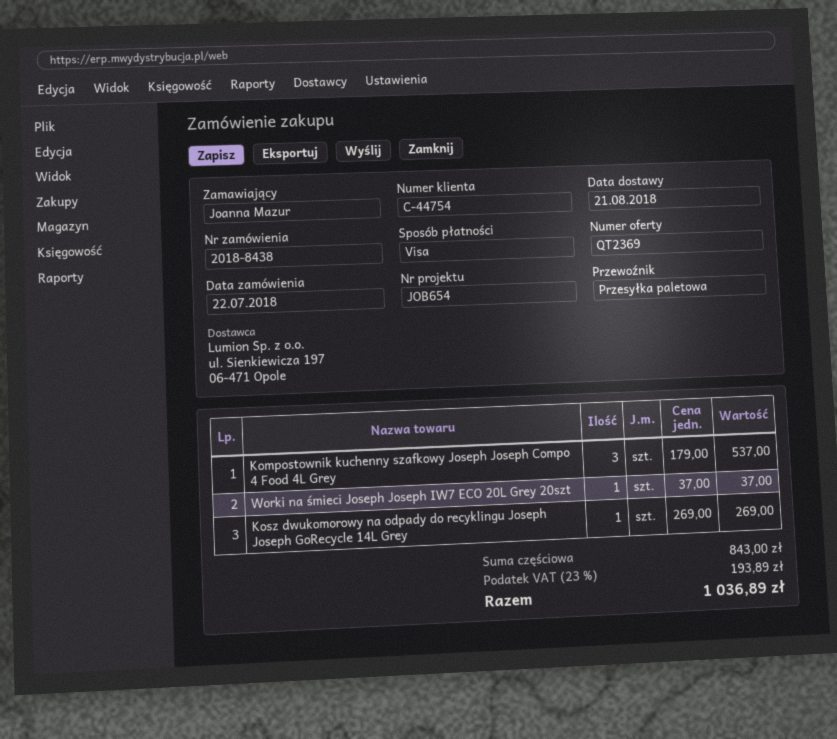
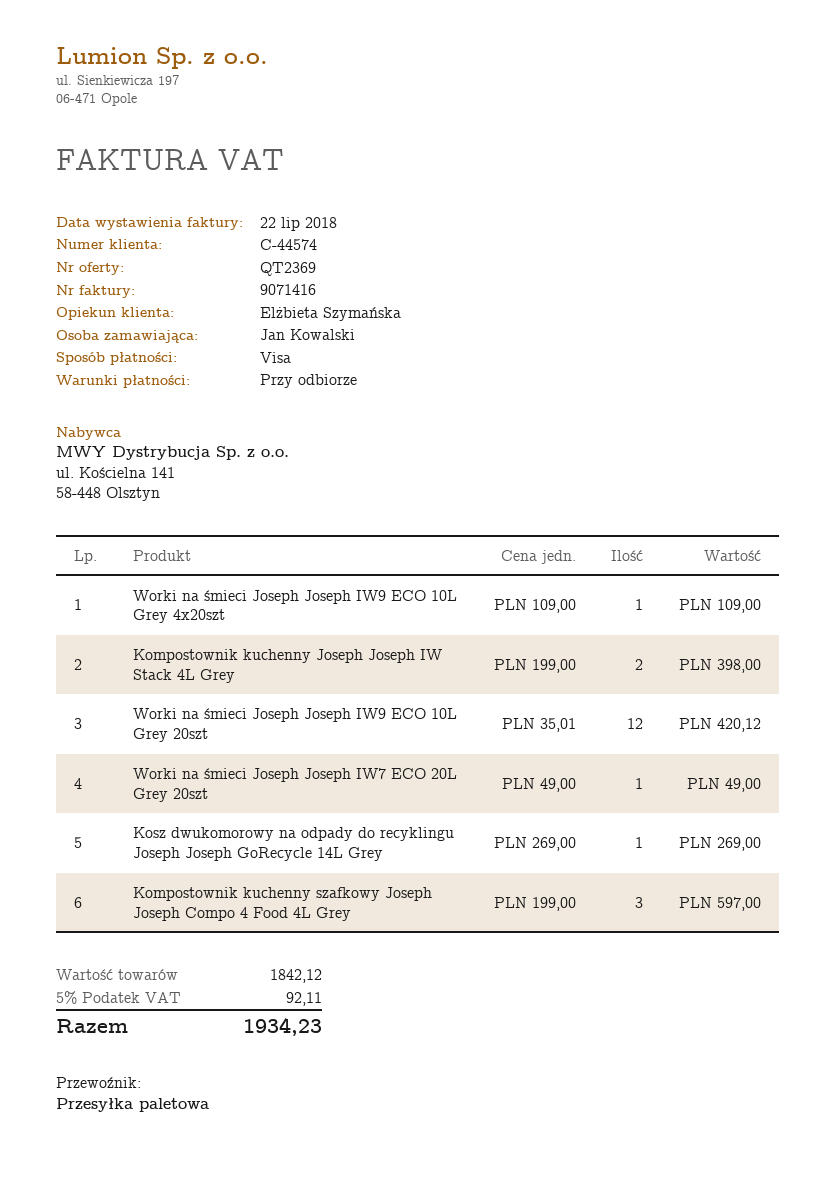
customer number: C-44754 -> C-44574
ordered by: Joanna Mazur -> Jan Kowalski
Kompostownik kuchenny szafkowy Joseph Joseph Compo 4 Food 4L Grey: 3 x 179.00 = 537.00 -> 3 x 199.00 = 597.00
Worki na śmieci Joseph Joseph IW7 ECO 20L Grey 20szt: 1 x 37.00 = 37.00 -> 1 x 49.00 = 49.00
Worki na śmieci Joseph Joseph IW9 ECO 10L Grey 4x20szt: none -> 1 x 109.00 = 109.00
Kompostownik kuchenny Joseph Joseph IW Stack 4L Grey: none -> 2 x 199.00 = 398.00
Worki na śmieci Joseph Joseph IW9 ECO 10L Grey 20szt: none -> 12 x 35.01 = 420.12
subtotal: 843.00 -> 1842.12
tax: 23% = 193.89 -> 5% = 92.11
total: 1036.89 -> 1934.23

